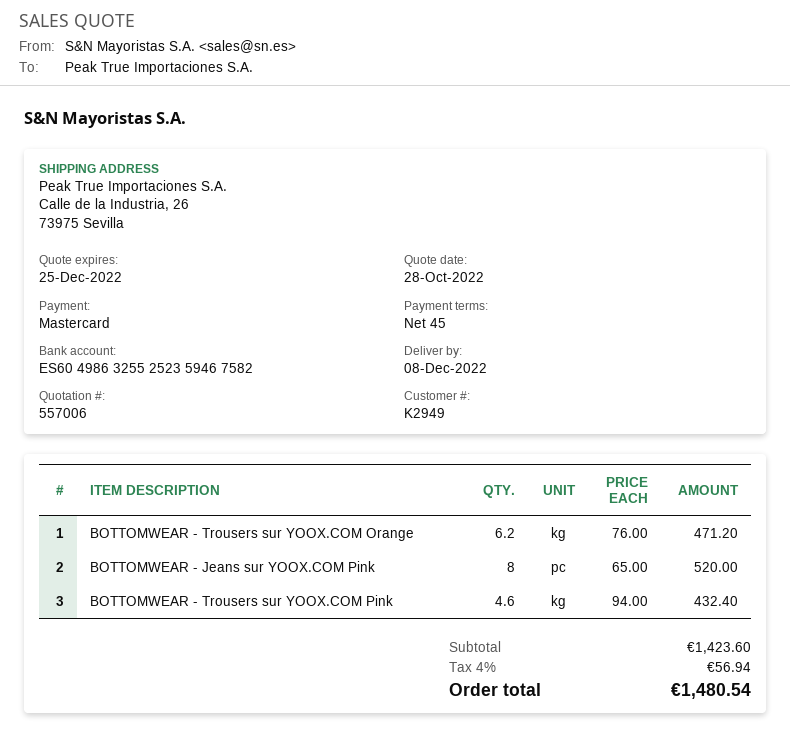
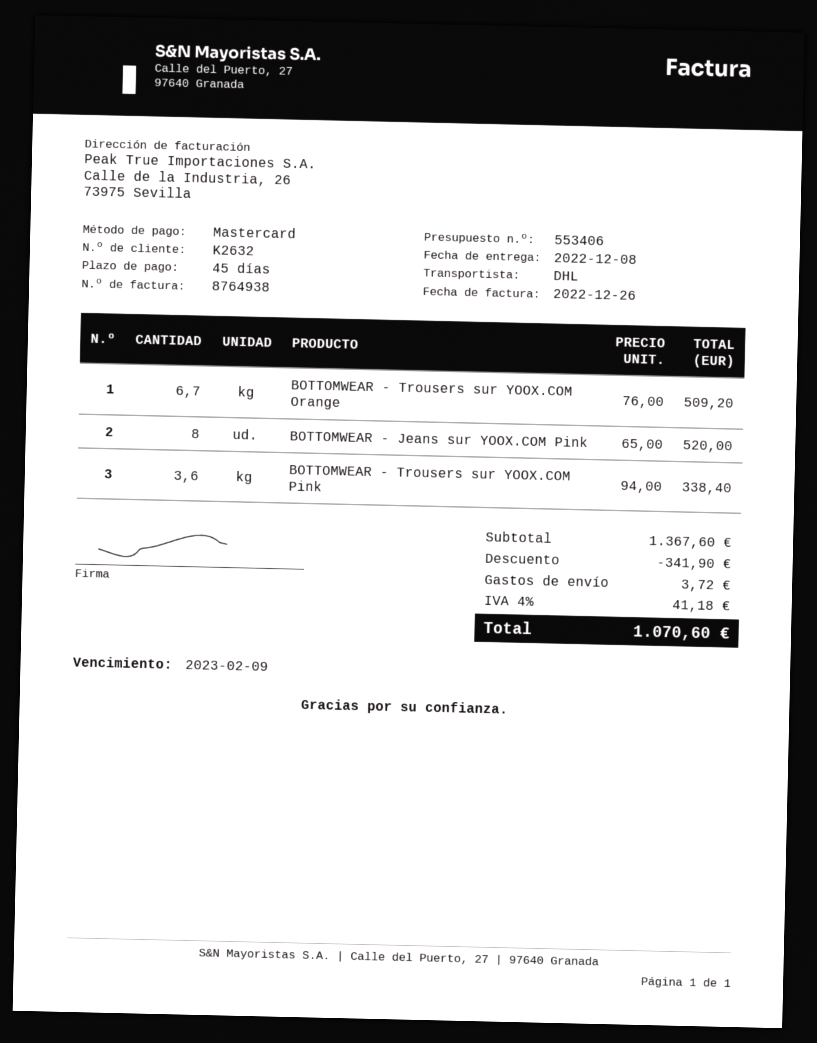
quote number: 557006 -> 553406
customer number: K2949 -> K2632
BOTTOMWEAR - Trousers sur YOOX.COM Orange: 6.2 x 76.00 = 471.20 -> 6.7 x 76.00 = 509.20
BOTTOMWEAR - Trousers sur YOOX.COM Pink: 4.6 x 94.00 = 432.40 -> 3.6 x 94.00 = 338.40
subtotal: 1423.60 -> 1367.60
discount: none -> 341.90
shipping: none -> 3.72
tax: 4% = 56.94 -> 4% = 41.18
total: 1480.54 -> 1070.60

